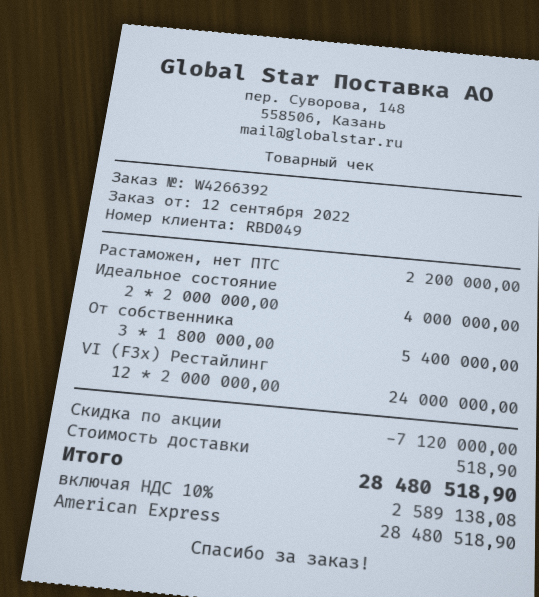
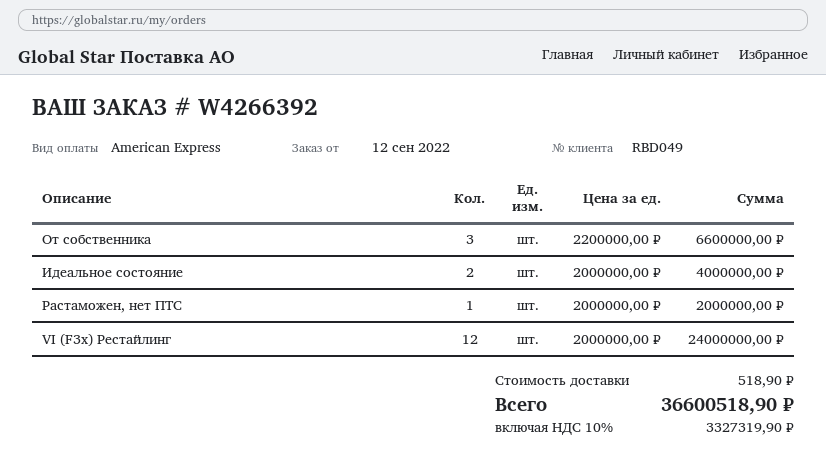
Растаможен, нет ПТС: 1 x 2200000.00 = 2200000.00 -> 1 x 2000000.00 = 2000000.00
От собственника: 3 x 1800000.00 = 5400000.00 -> 3 x 2200000.00 = 6600000.00
discount: 7120000.00 -> none
tax: 10% = 2589138.08 -> 10% = 3327319.90
total: 28480518.90 -> 36600518.90

